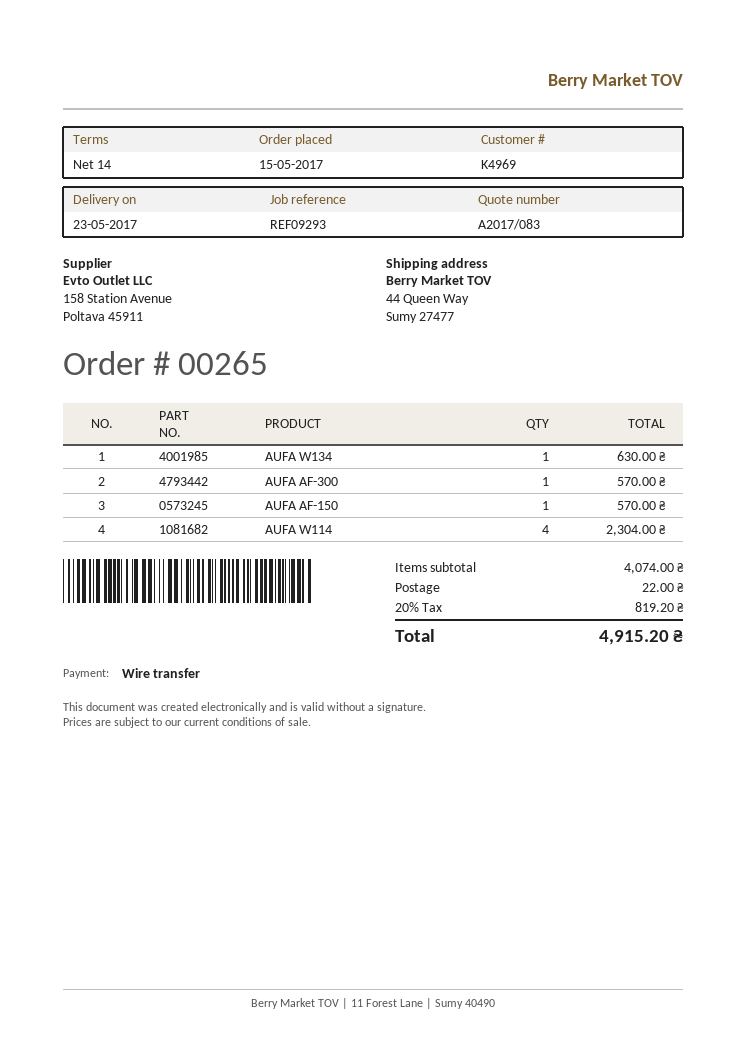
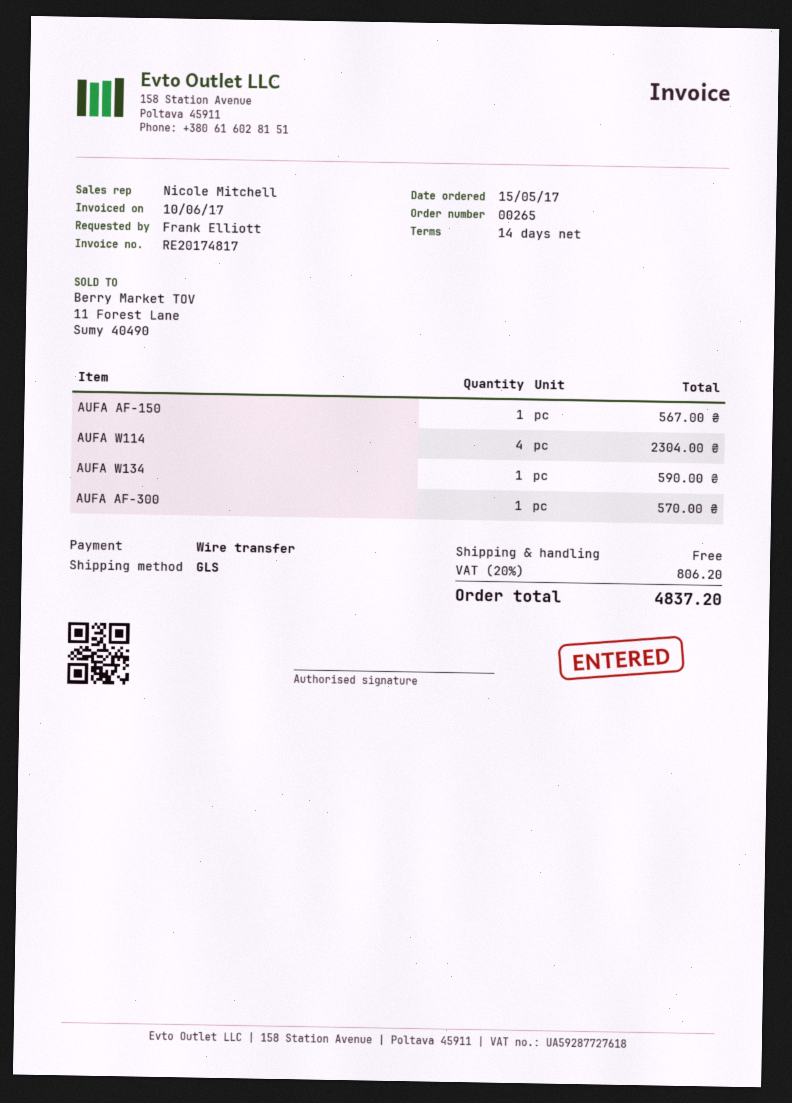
AUFA W134: 1 for 630.00 -> 1 for 590.00
AUFA AF-150: 1 for 570.00 -> 1 for 567.00
shipping: 22.00 -> 0.00
tax: 20% = 819.20 -> 20% = 806.20
total: 4915.20 -> 4837.20

